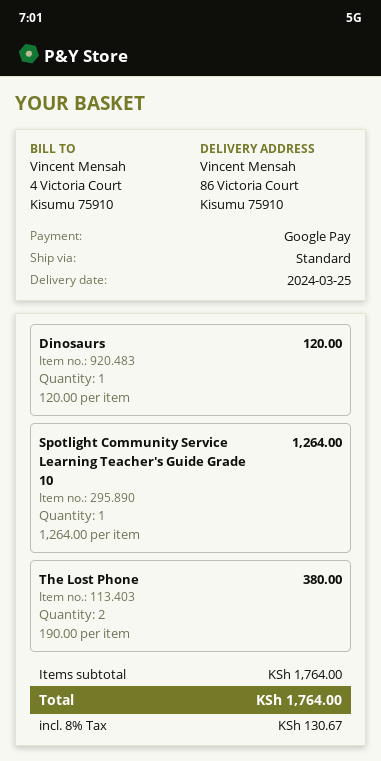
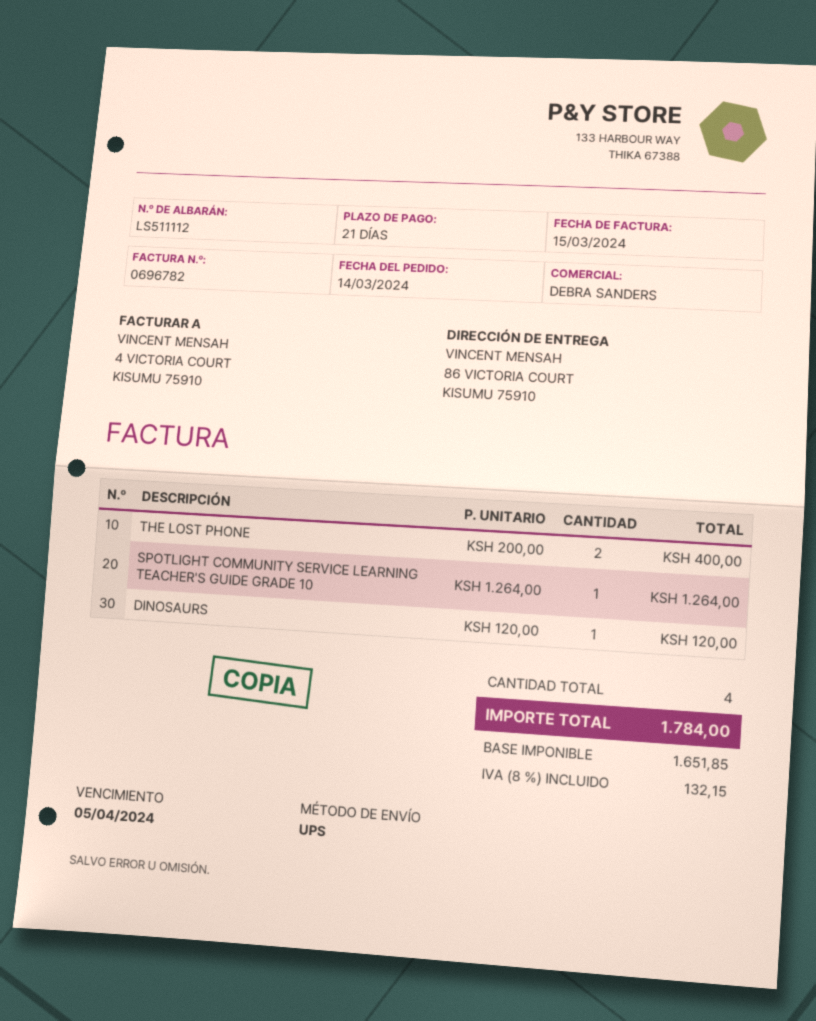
shipping method: standard -> UPS
The Lost Phone: 2 x 190.00 = 380.00 -> 2 x 200.00 = 400.00
tax: 8% = 130.67 -> 8% = 132.15
total: 1764.00 -> 1784.00

